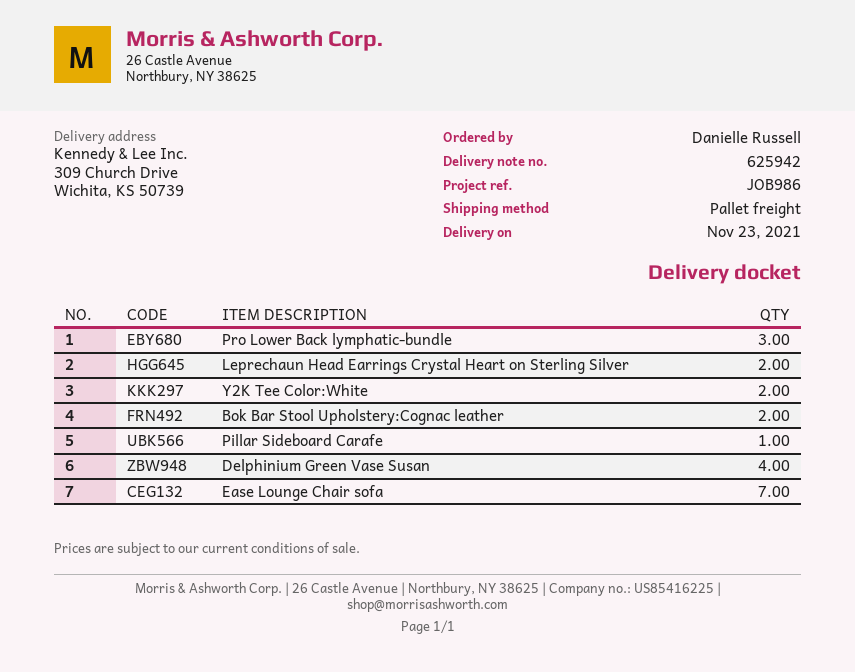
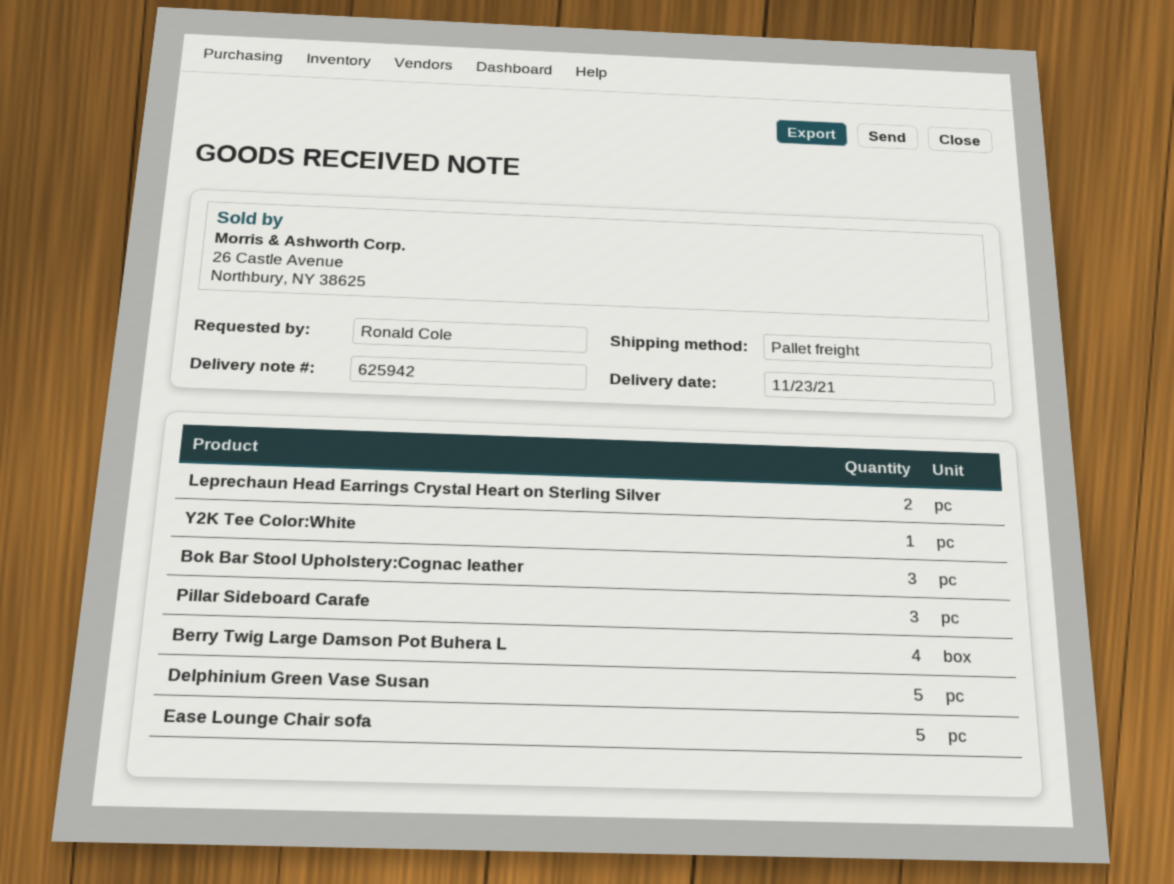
ordered by: Danielle Russell -> Ronald Cole
Pro Lower Back lymphatic-bundle: 3 -> none
Y2K Tee Color:White: 2 -> 1
Bok Bar Stool Upholstery:Cognac leather: 2 -> 3
Pillar Sideboard Carafe: 1 -> 3
Delphinium Green Vase Susan: 4 -> 5
Ease Lounge Chair sofa: 7 -> 5
Berry Twig Large Damson Pot Buhera L: none -> 4

